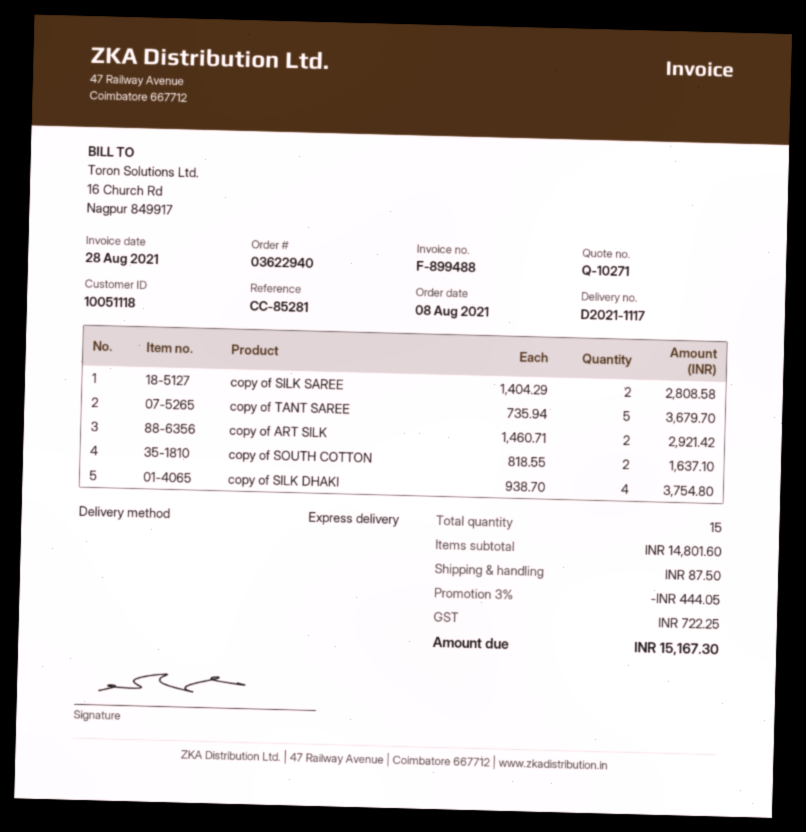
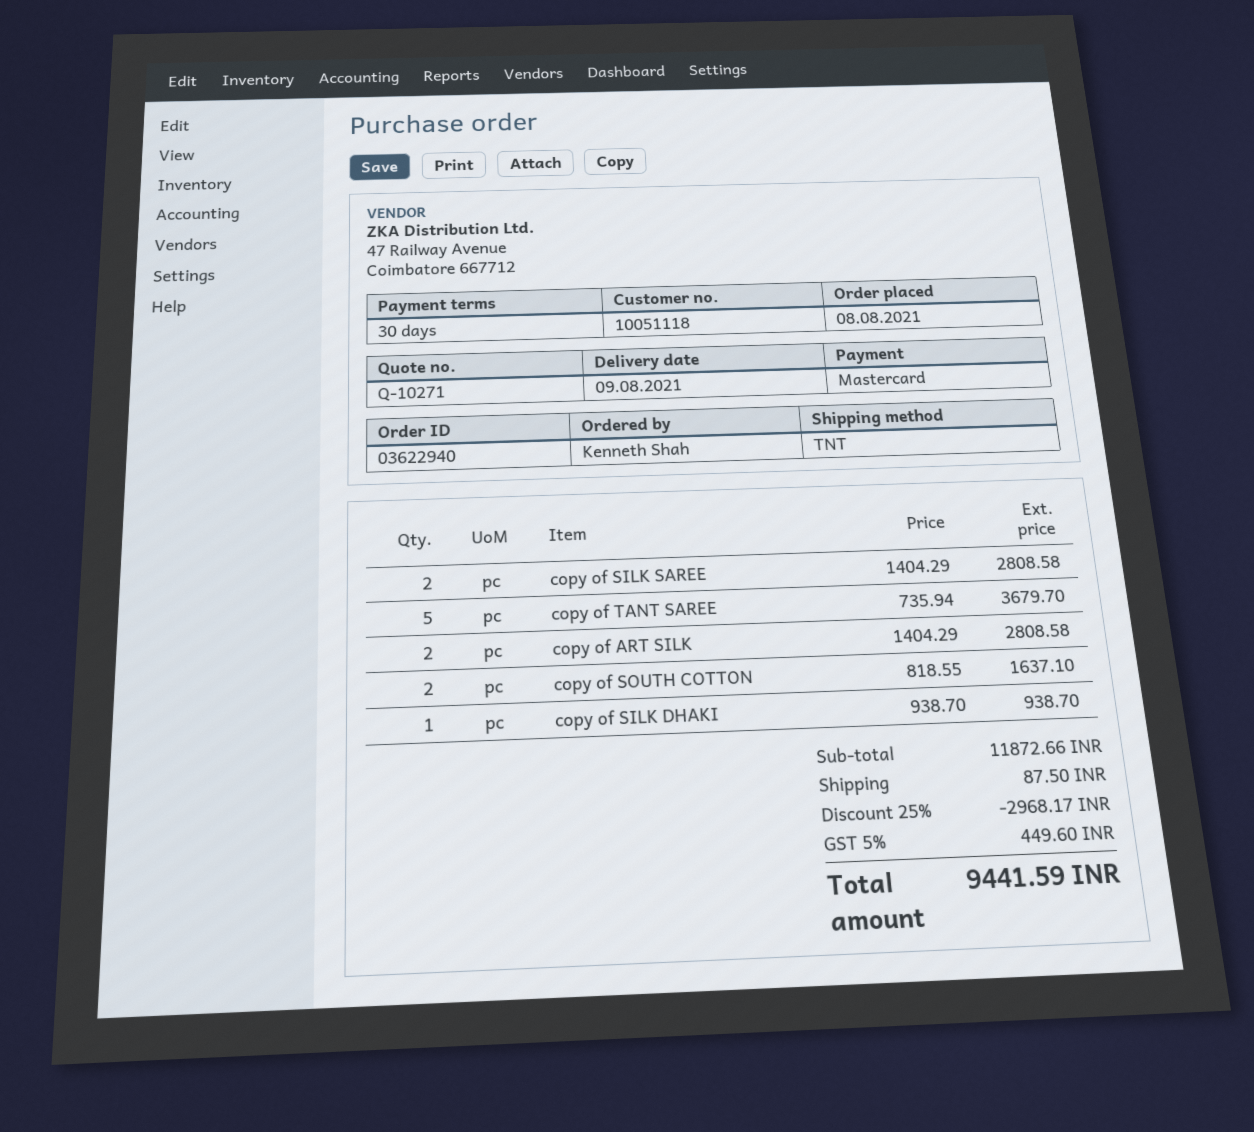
shipping method: express -> TNT
copy of ART SILK: 2 x 1460.71 = 2921.42 -> 2 x 1404.29 = 2808.58
copy of SILK DHAKI: 4 x 938.70 = 3754.80 -> 1 x 938.70 = 938.70
subtotal: 14801.60 -> 11872.66
discount: 3% = 444.05 -> 25% = 2968.17
tax: 722.25 -> 449.60
total: 15167.30 -> 9441.59

